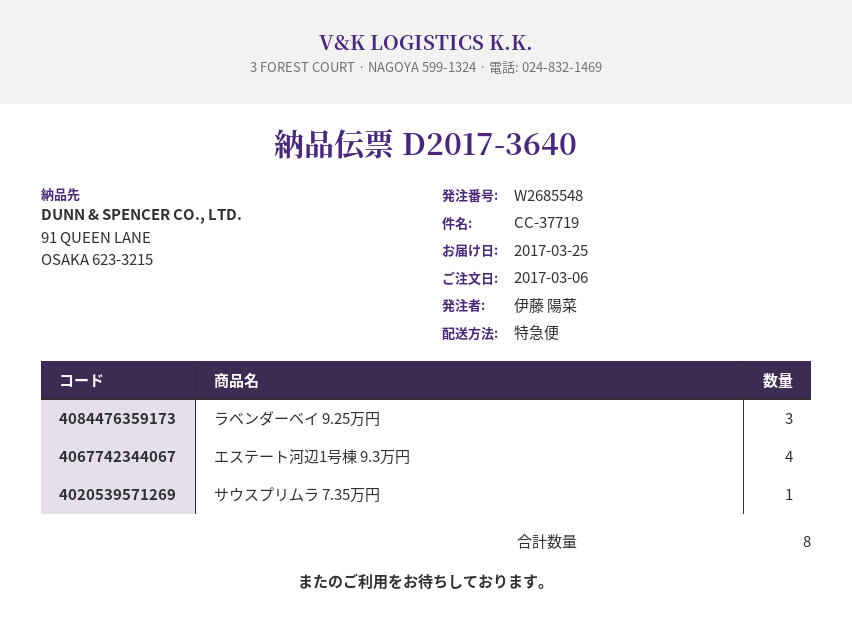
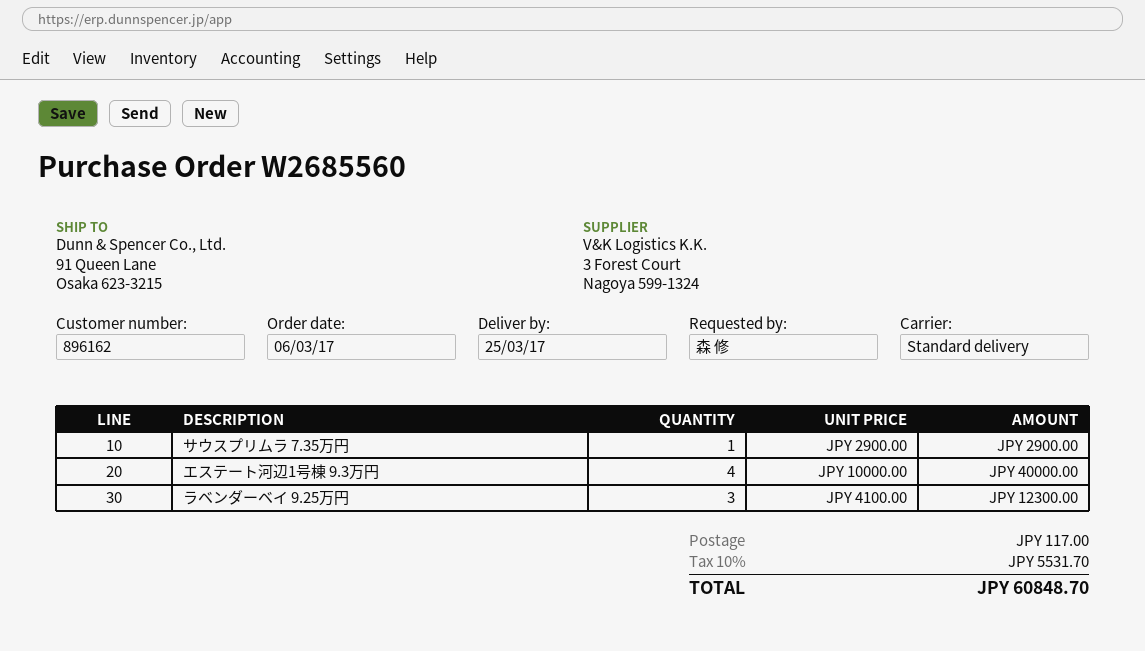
order number: W2685548 -> W2685560
ordered by: 伊藤 陽菜 -> 森 修
shipping method: express -> standard

